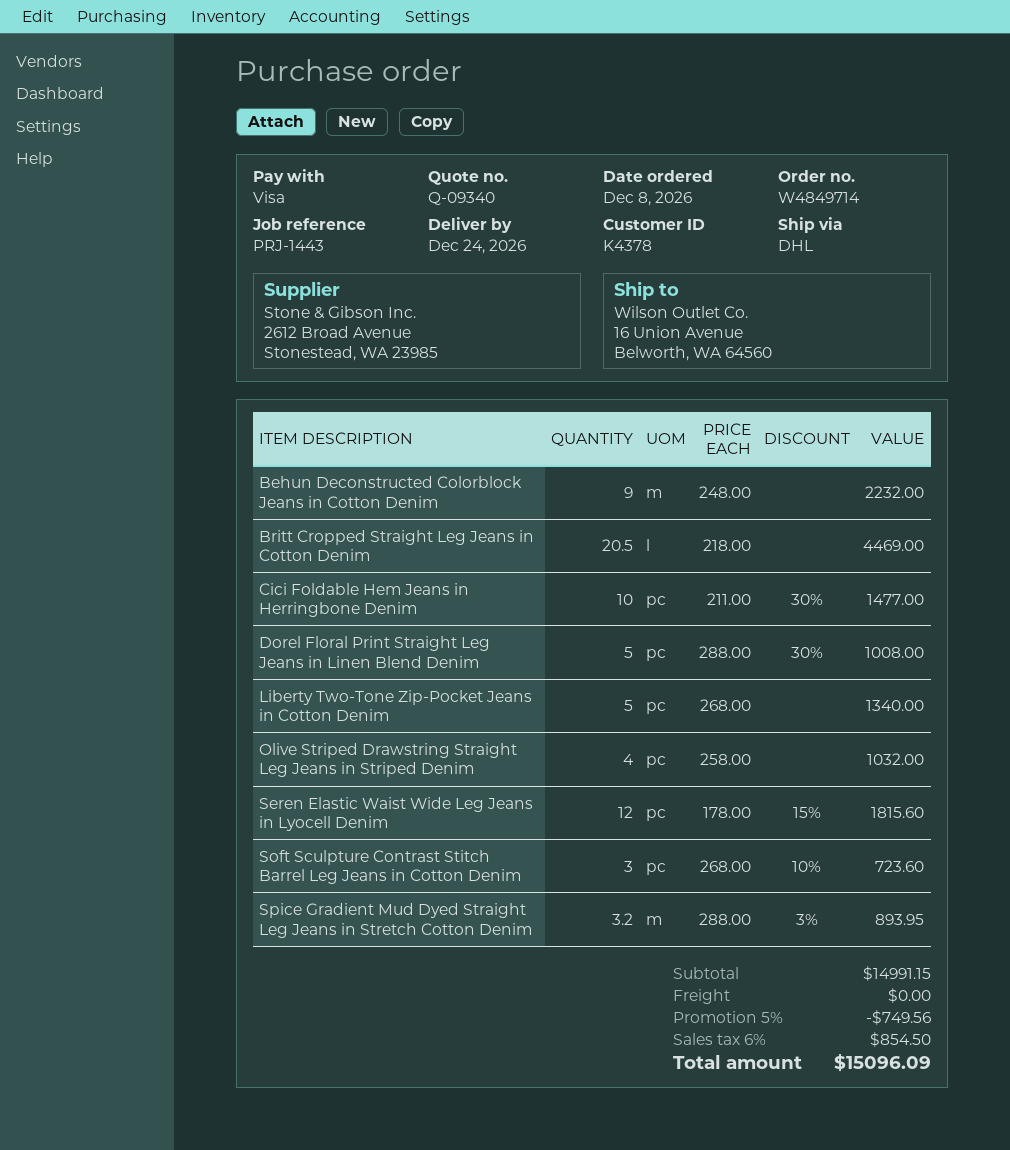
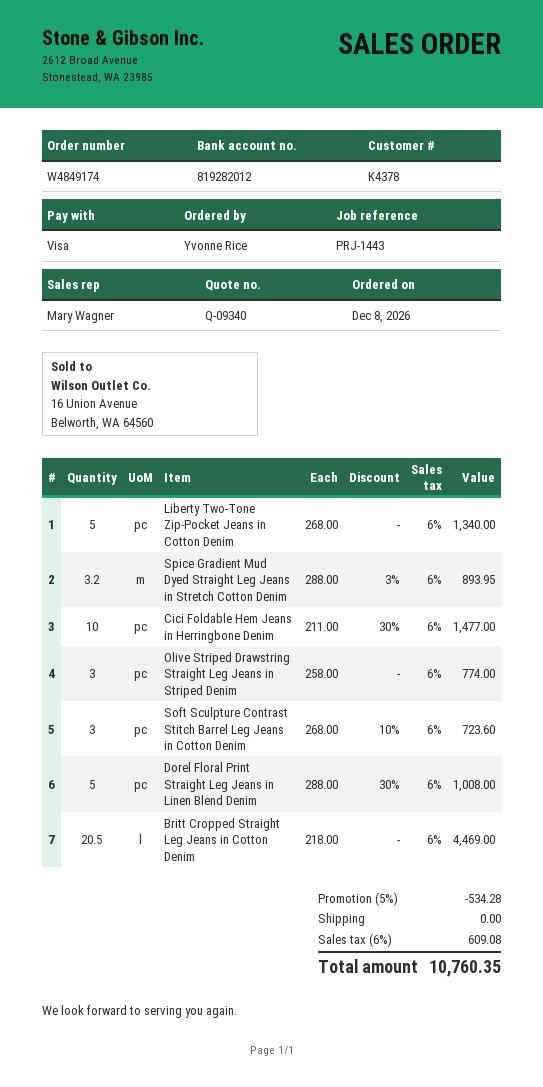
order number: W4849714 -> W4849174
Behun Deconstructed Colorblock Jeans in Cotton Denim: 9 x 248.00 = 2232.00 -> none
Olive Striped Drawstring Straight Leg Jeans in Striped Denim: 4 x 258.00 = 1032.00 -> 3 x 258.00 = 774.00
Seren Elastic Waist Wide Leg Jeans in Lyocell Denim: 12 x 178.00 - 15% = 1815.60 -> none
discount: 5% = 749.56 -> 5% = 534.28
tax: 6% = 854.50 -> 6% = 609.08
total: 15096.09 -> 10760.35

